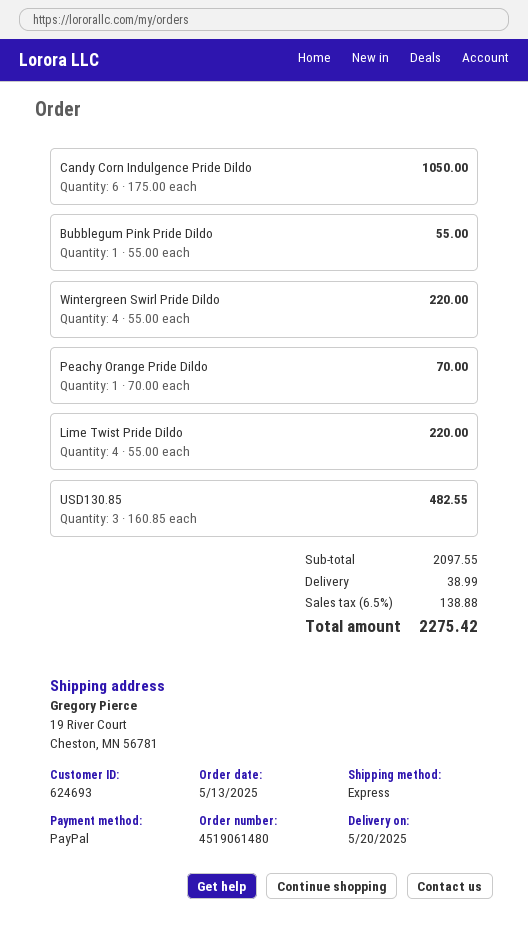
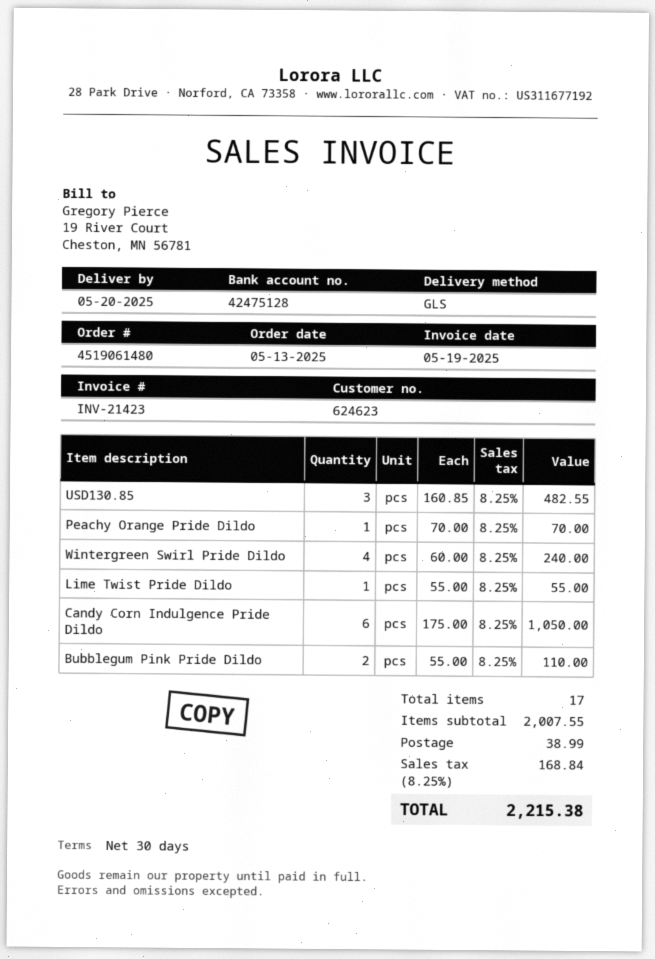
customer number: 624693 -> 624623
shipping method: express -> GLS
Bubblegum Pink Pride Dildo: 1 x 55.00 = 55.00 -> 2 x 55.00 = 110.00
Wintergreen Swirl Pride Dildo: 4 x 55.00 = 220.00 -> 4 x 60.00 = 240.00
Lime Twist Pride Dildo: 4 x 55.00 = 220.00 -> 1 x 55.00 = 55.00
subtotal: 2097.55 -> 2007.55
tax: 6.5% = 138.88 -> 8.25% = 168.84
total: 2275.42 -> 2215.38

